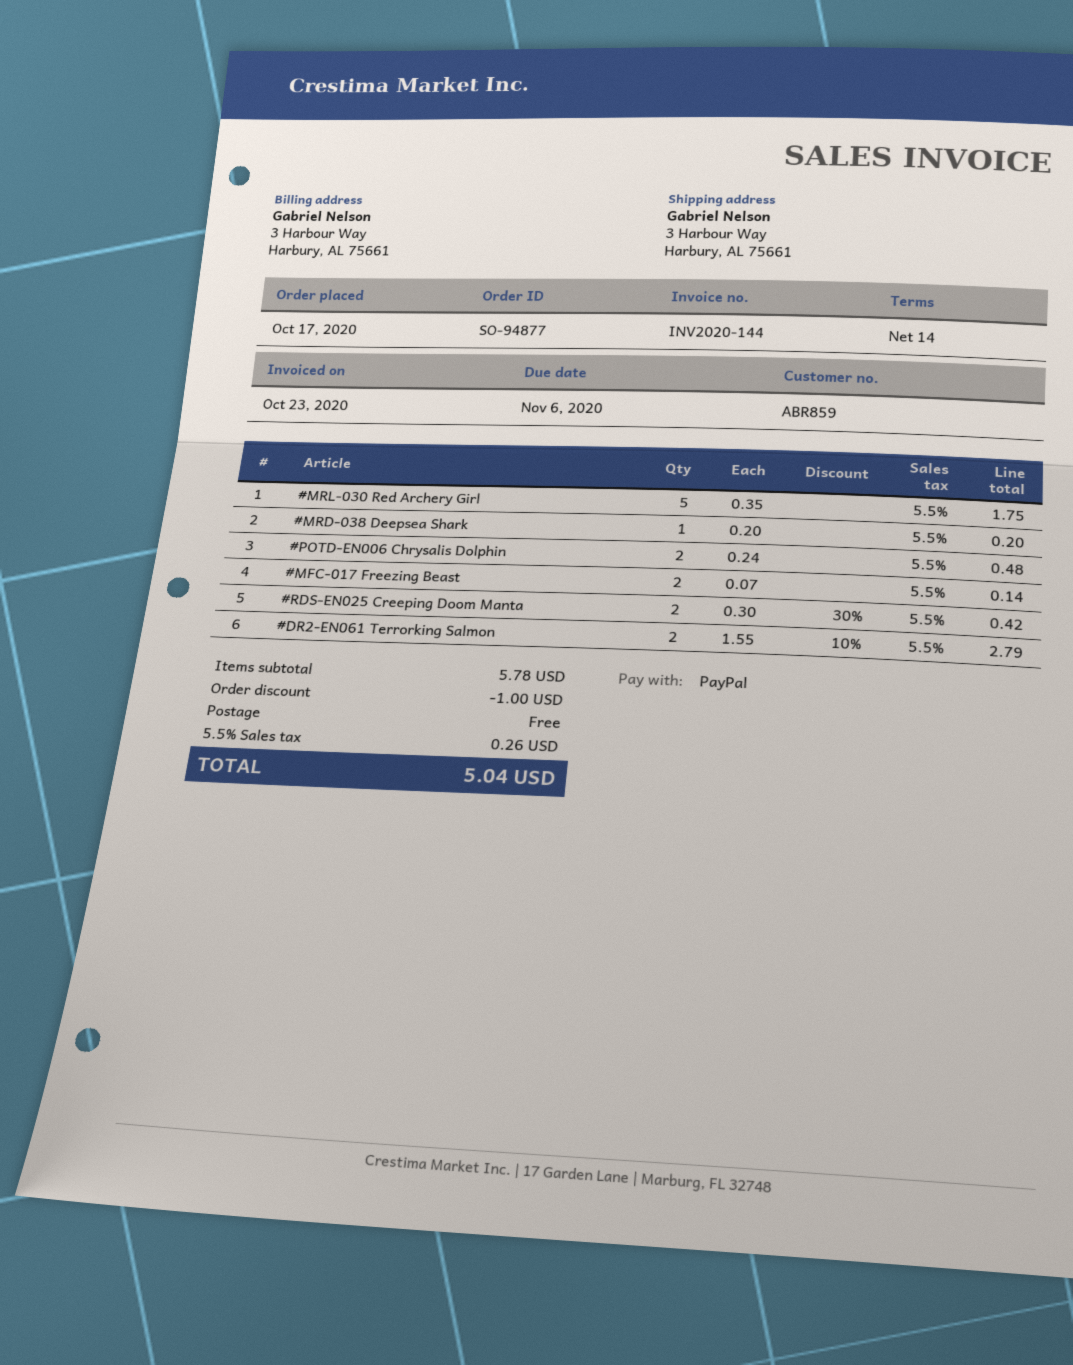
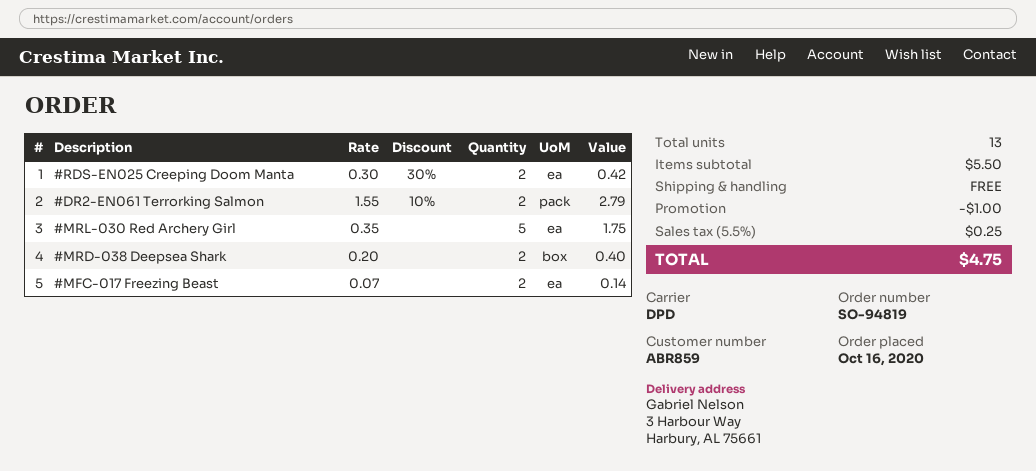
order number: SO-94877 -> SO-94819
order date: 2020-10-17 -> 2020-10-16
#MRD-038 Deepsea Shark: 1 x 0.20 = 0.20 -> 2 x 0.20 = 0.40
#POTD-EN006 Chrysalis Dolphin: 2 x 0.24 = 0.48 -> none
subtotal: 5.78 -> 5.50
tax: 5.5% = 0.26 -> 5.5% = 0.25
total: 5.04 -> 4.75

